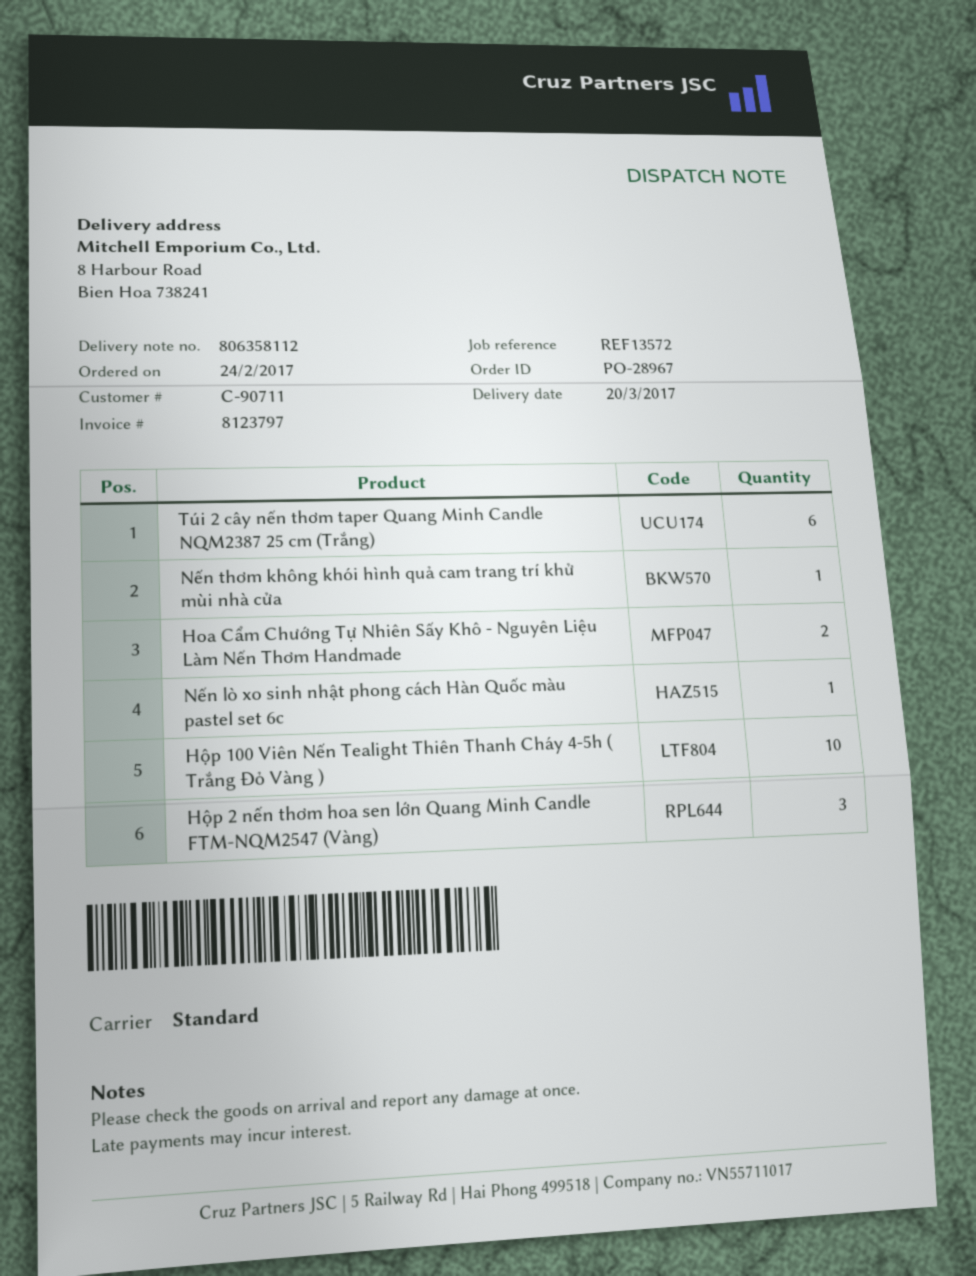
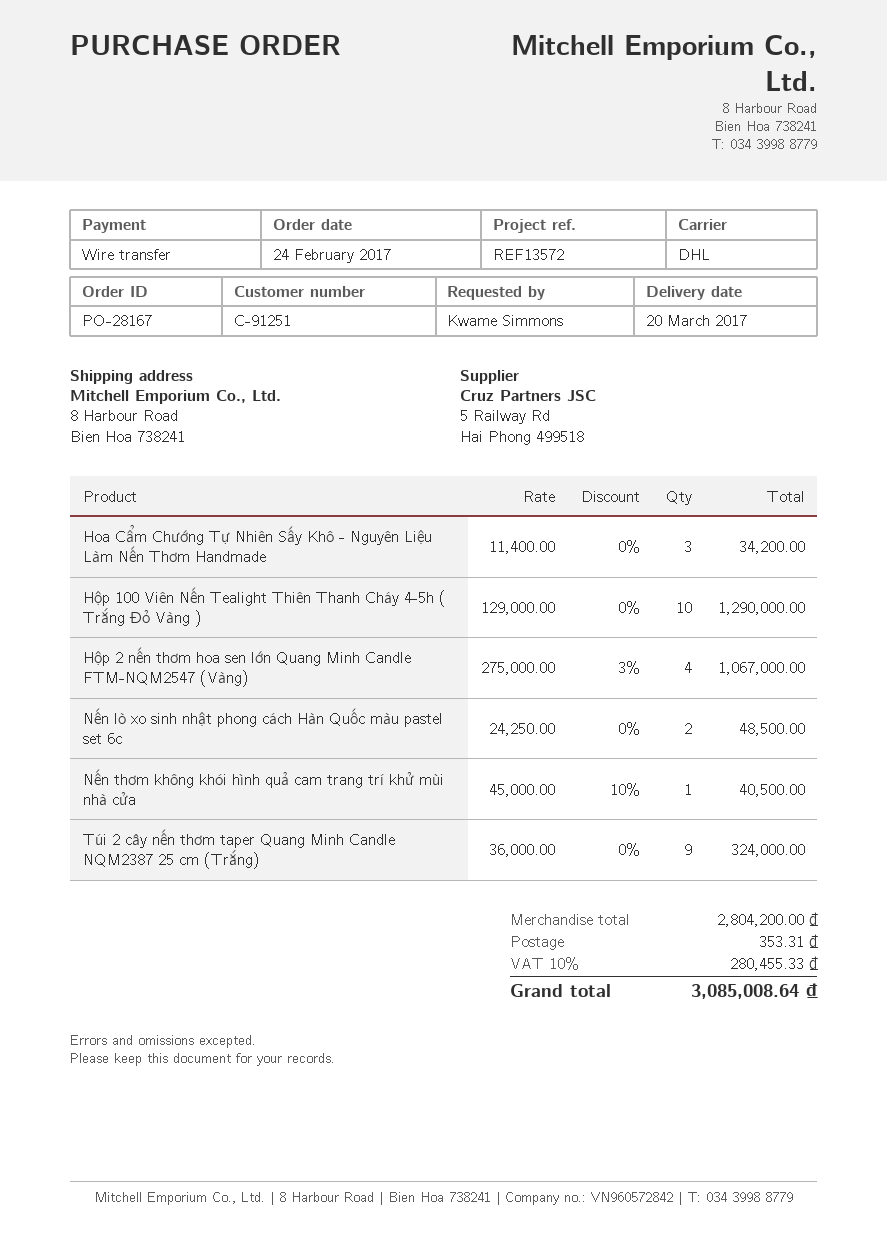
order number: PO-28967 -> PO-28167
customer number: C-90711 -> C-91251
shipping method: standard -> DHL
Túi 2 cây nến thơm taper Quang Minh Candle NQM2387 25 cm (Trắng): 6 -> 9
Hoa Cẩm Chướng Tự Nhiên Sấy Khô - Nguyên Liệu Làm Nến Thơm Handmade: 2 -> 3
Nến lò xo sinh nhật phong cách Hàn Quốc màu pastel set 6c: 1 -> 2
Hộp 2 nến thơm hoa sen lớn Quang Minh Candle FTM-NQM2547 (Vàng): 3 -> 4

